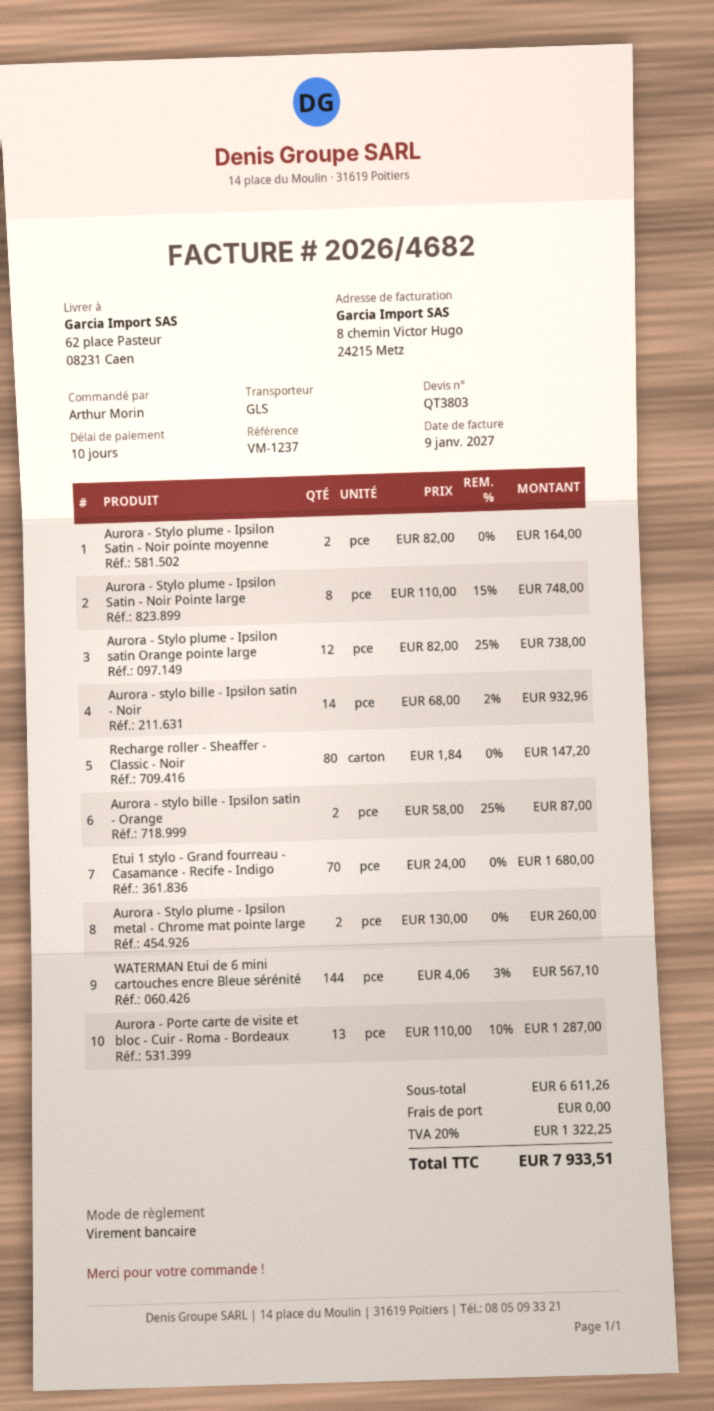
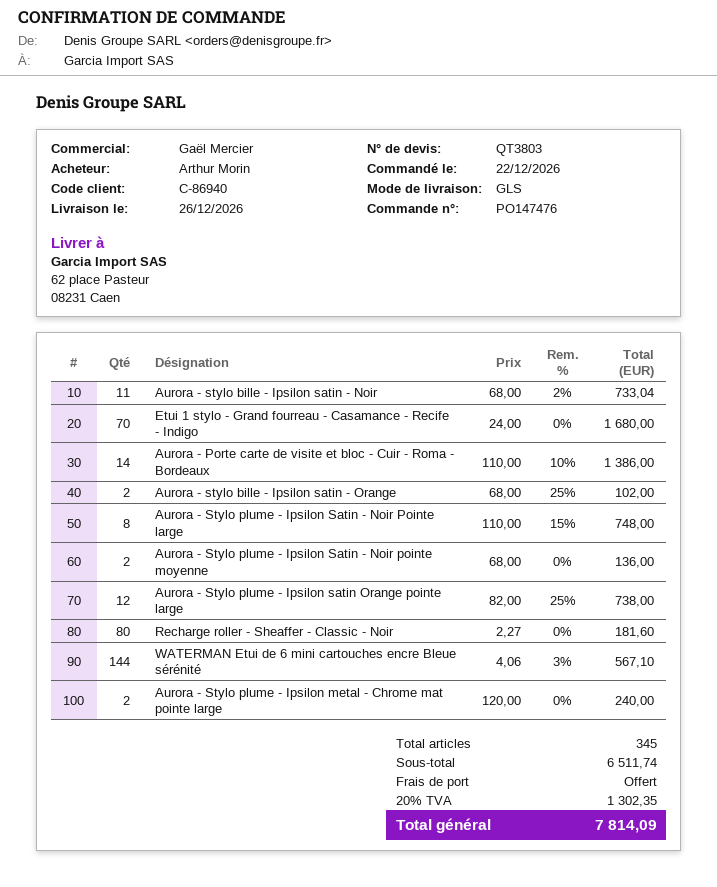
Aurora - Stylo plume - Ipsilon Satin - Noir pointe moyenne: 2 x 82.00 = 164.00 -> 2 x 68.00 = 136.00
Aurora - stylo bille - Ipsilon satin - Noir: 14 x 68.00 - 2% = 932.96 -> 11 x 68.00 - 2% = 733.04
Recharge roller - Sheaffer - Classic - Noir: 80 x 1.84 = 147.20 -> 80 x 2.27 = 181.60
Aurora - stylo bille - Ipsilon satin - Orange: 2 x 58.00 - 25% = 87.00 -> 2 x 68.00 - 25% = 102.00
Aurora - Stylo plume - Ipsilon metal - Chrome mat pointe large: 2 x 130.00 = 260.00 -> 2 x 120.00 = 240.00
Aurora - Porte carte de visite et bloc - Cuir - Roma - Bordeaux: 13 x 110.00 - 10% = 1287.00 -> 14 x 110.00 - 10% = 1386.00
subtotal: 6611.26 -> 6511.74
tax: 20% = 1322.25 -> 20% = 1302.35
total: 7933.51 -> 7814.09

